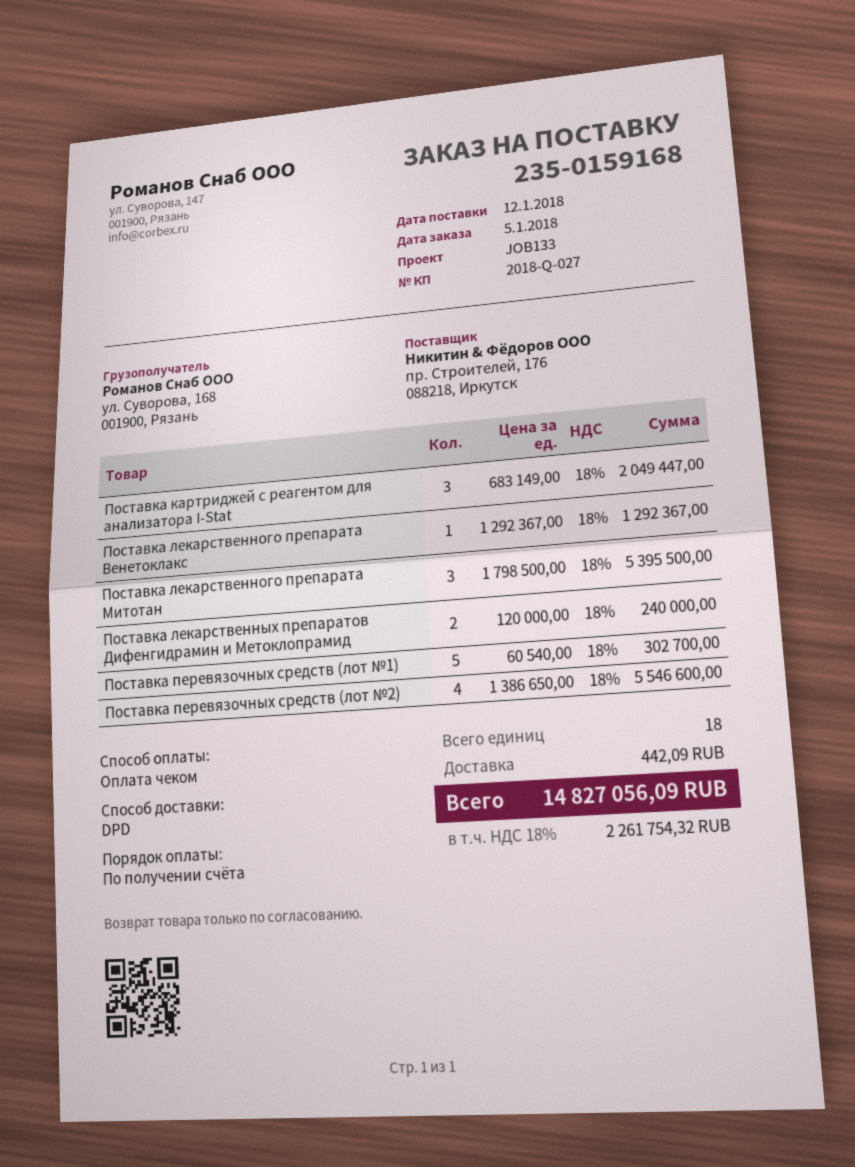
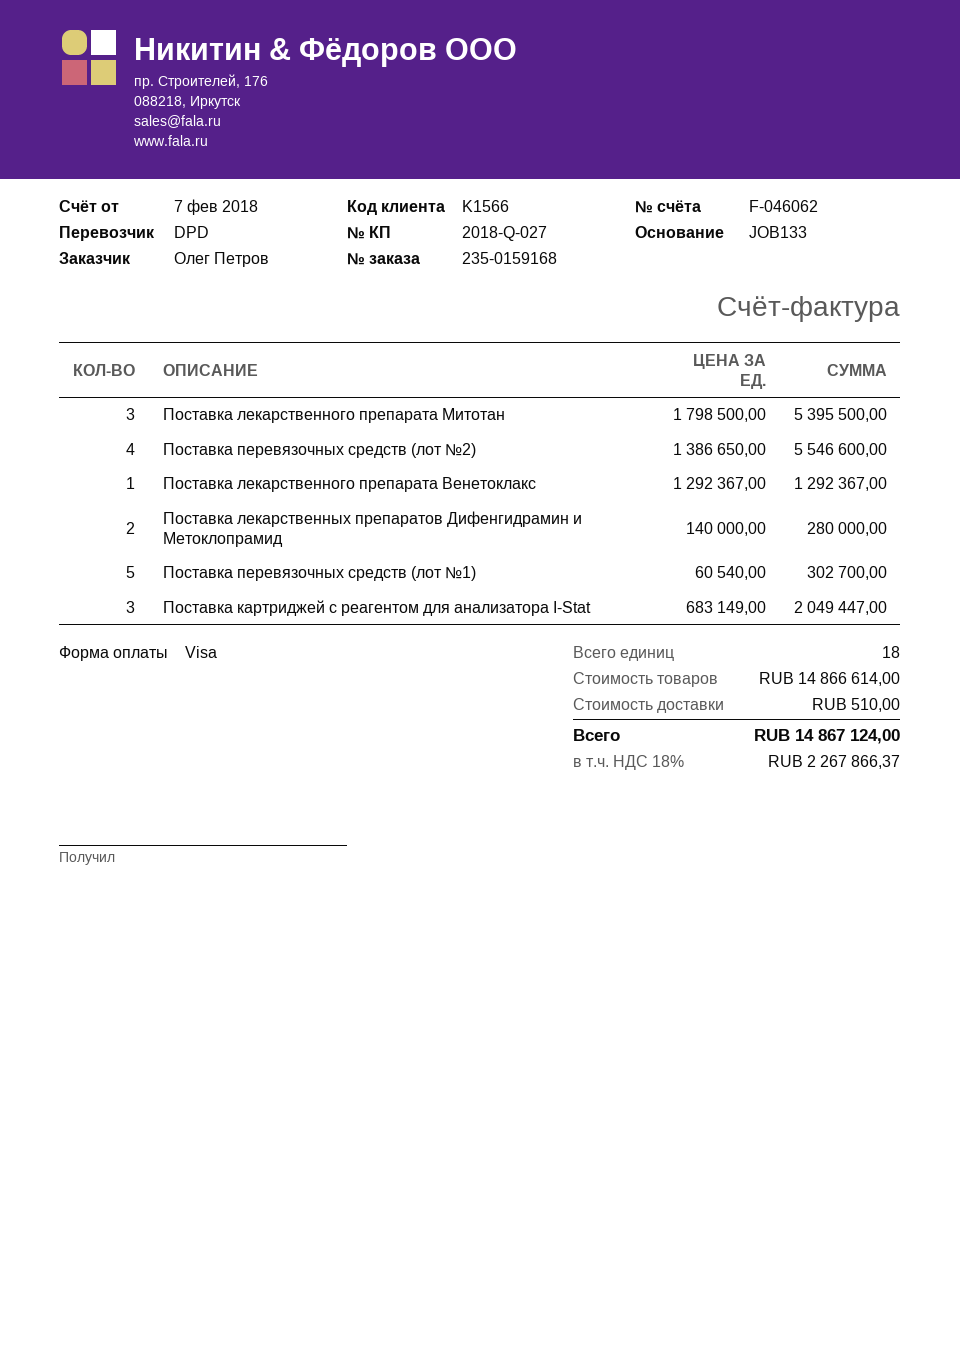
payment method: cheque -> Visa
Поставка лекарственных препаратов Дифенгидрамин и Метоклопрамид: 2 x 120000.00 = 240000.00 -> 2 x 140000.00 = 280000.00
shipping: 442.09 -> 510.00
tax: 18% = 2261754.32 -> 18% = 2267866.37
total: 14827056.09 -> 14867124.00

